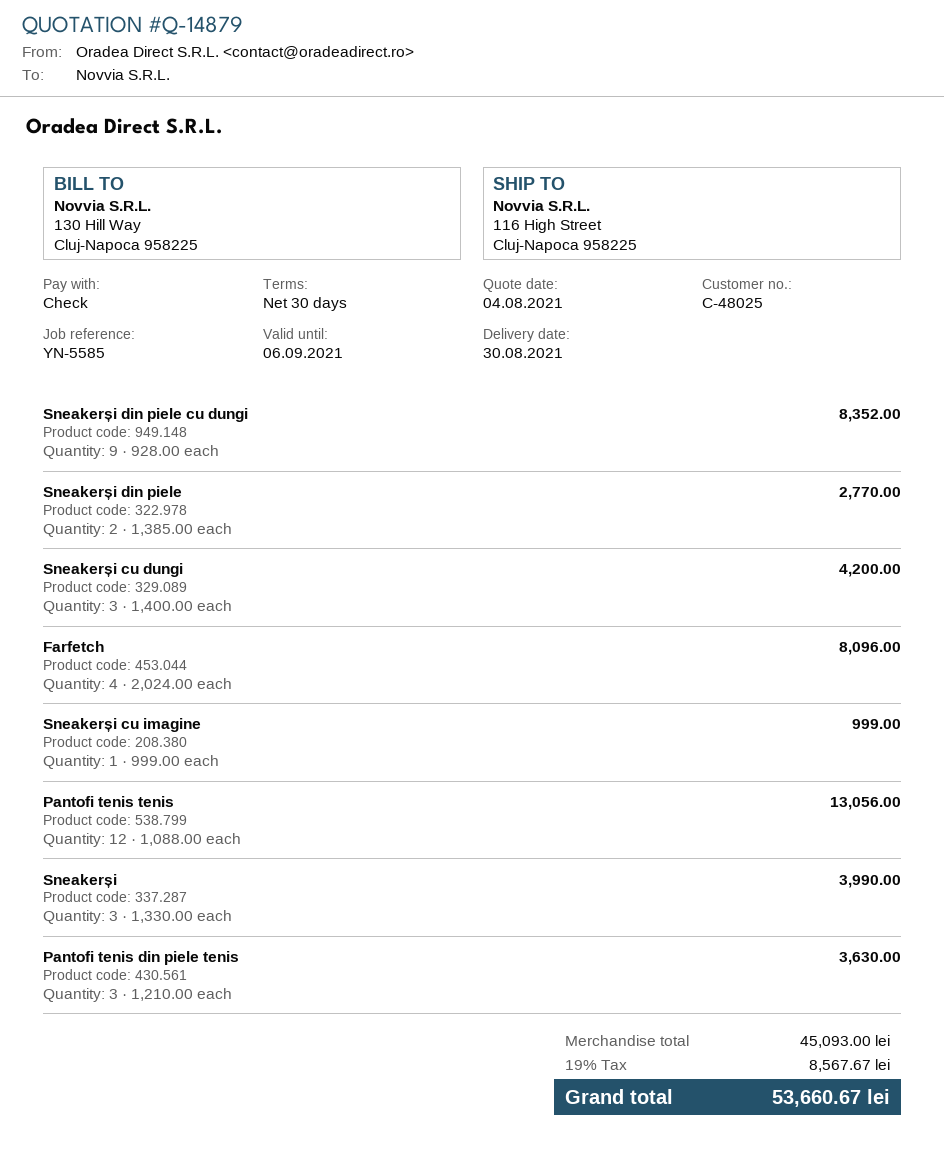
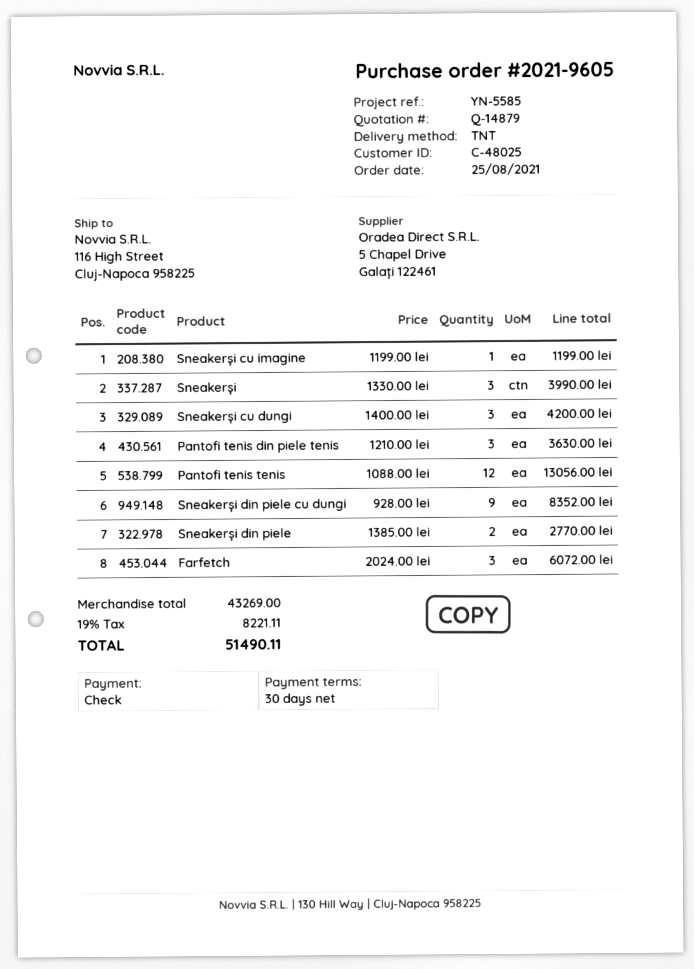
Farfetch: 4 x 2024.00 = 8096.00 -> 3 x 2024.00 = 6072.00
Sneakerși cu imagine: 1 x 999.00 = 999.00 -> 1 x 1199.00 = 1199.00
subtotal: 45093.00 -> 43269.00
tax: 19% = 8567.67 -> 19% = 8221.11
total: 53660.67 -> 51490.11

